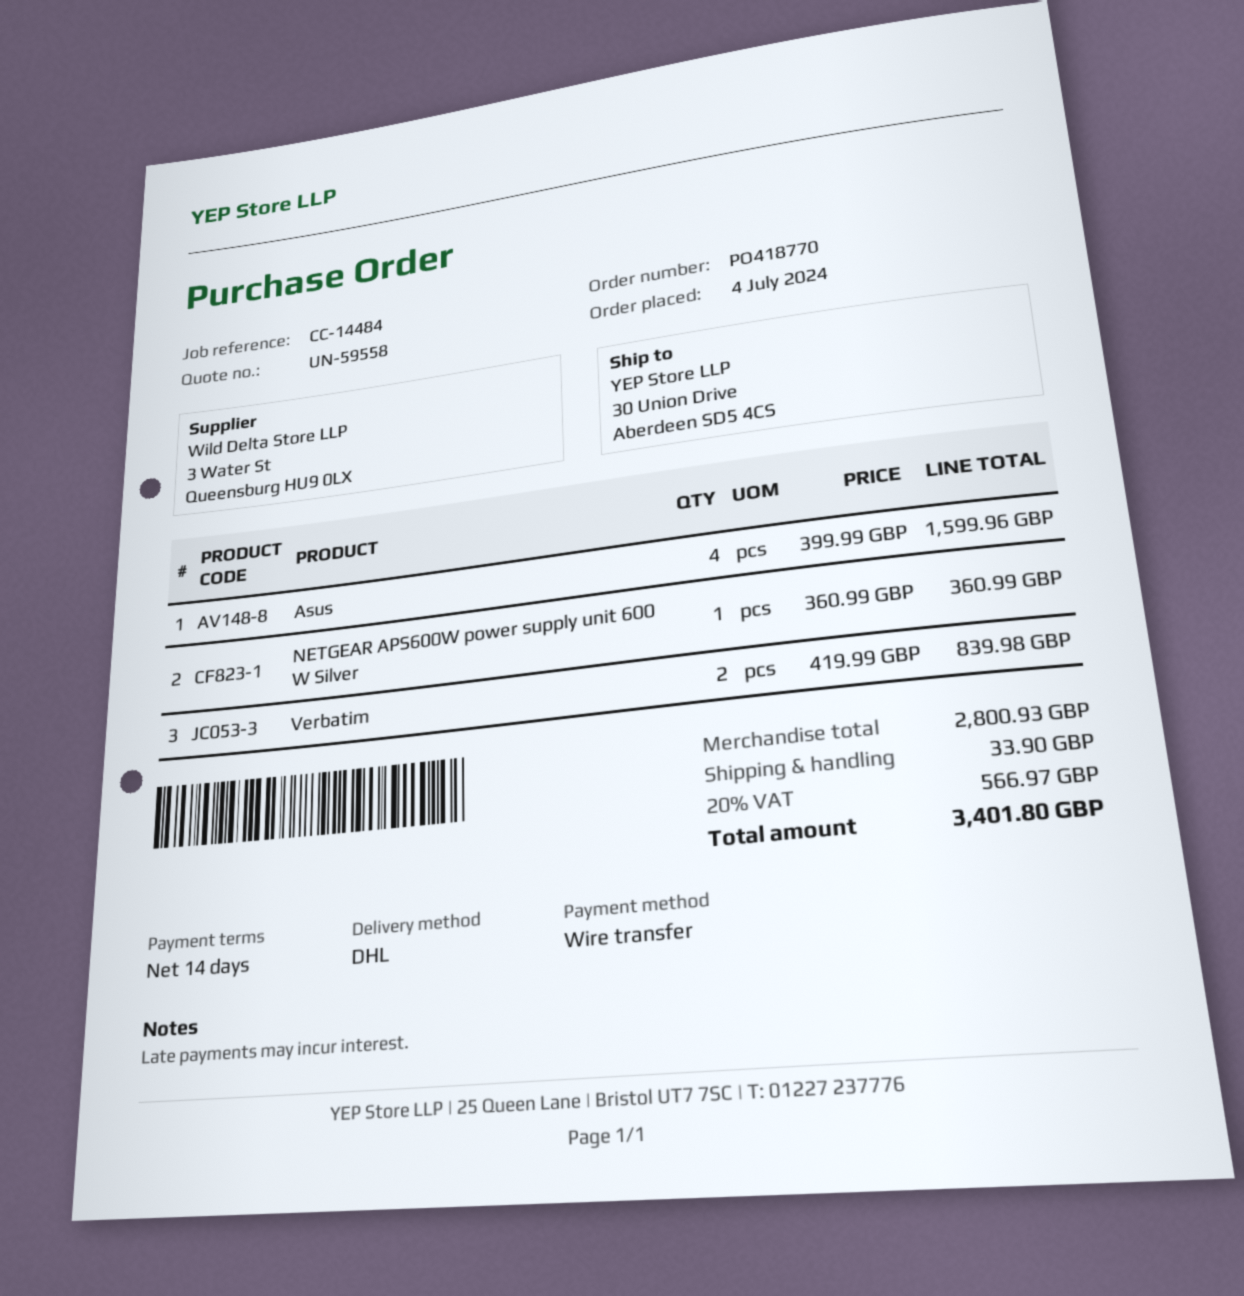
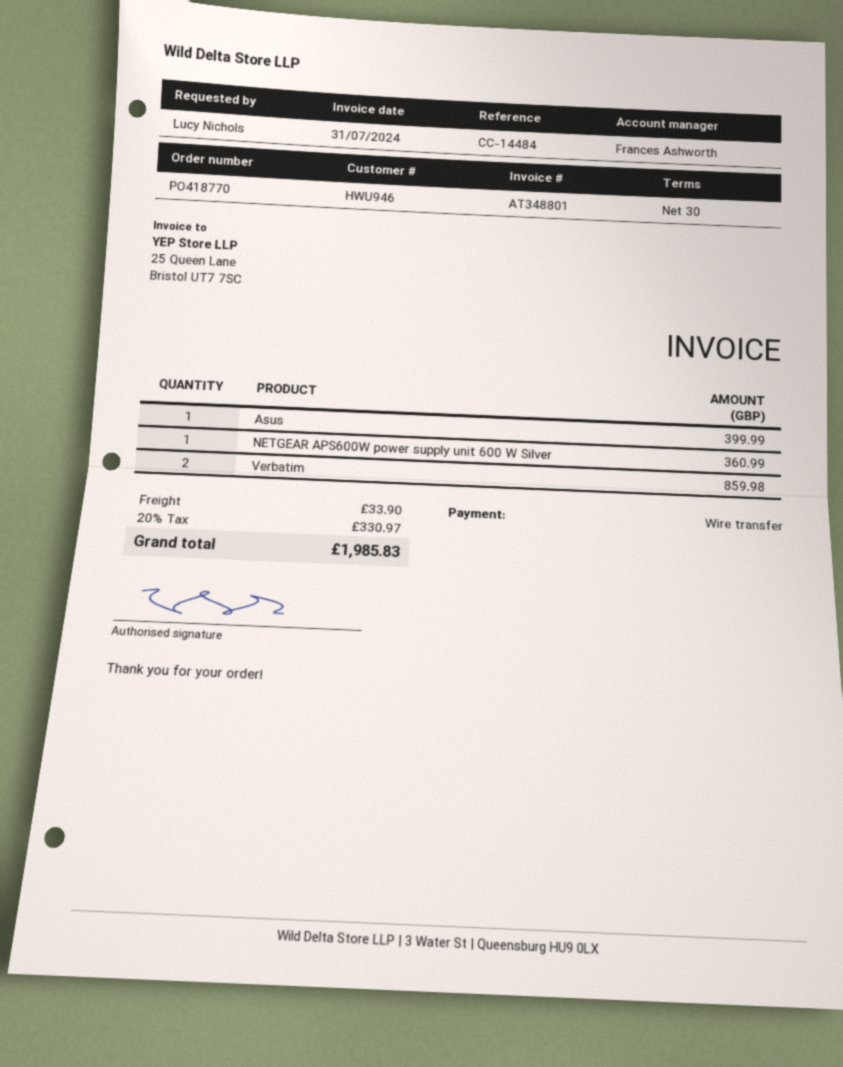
payment terms: 14 days -> 30 days
Asus: 4 for 1599.96 -> 1 for 399.99
Verbatim: 2 for 839.98 -> 2 for 859.98
tax: 20% = 566.97 -> 20% = 330.97
total: 3401.80 -> 1985.83

